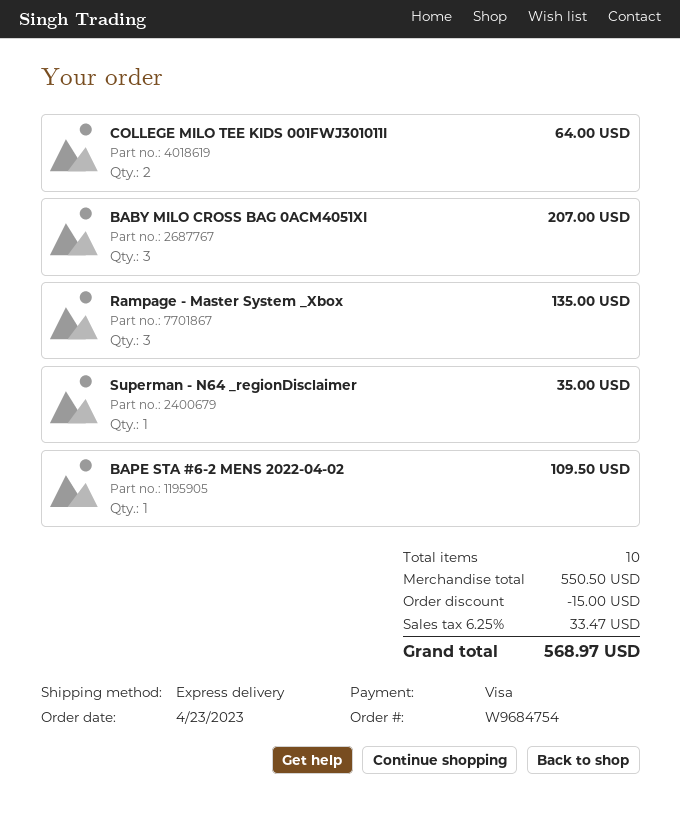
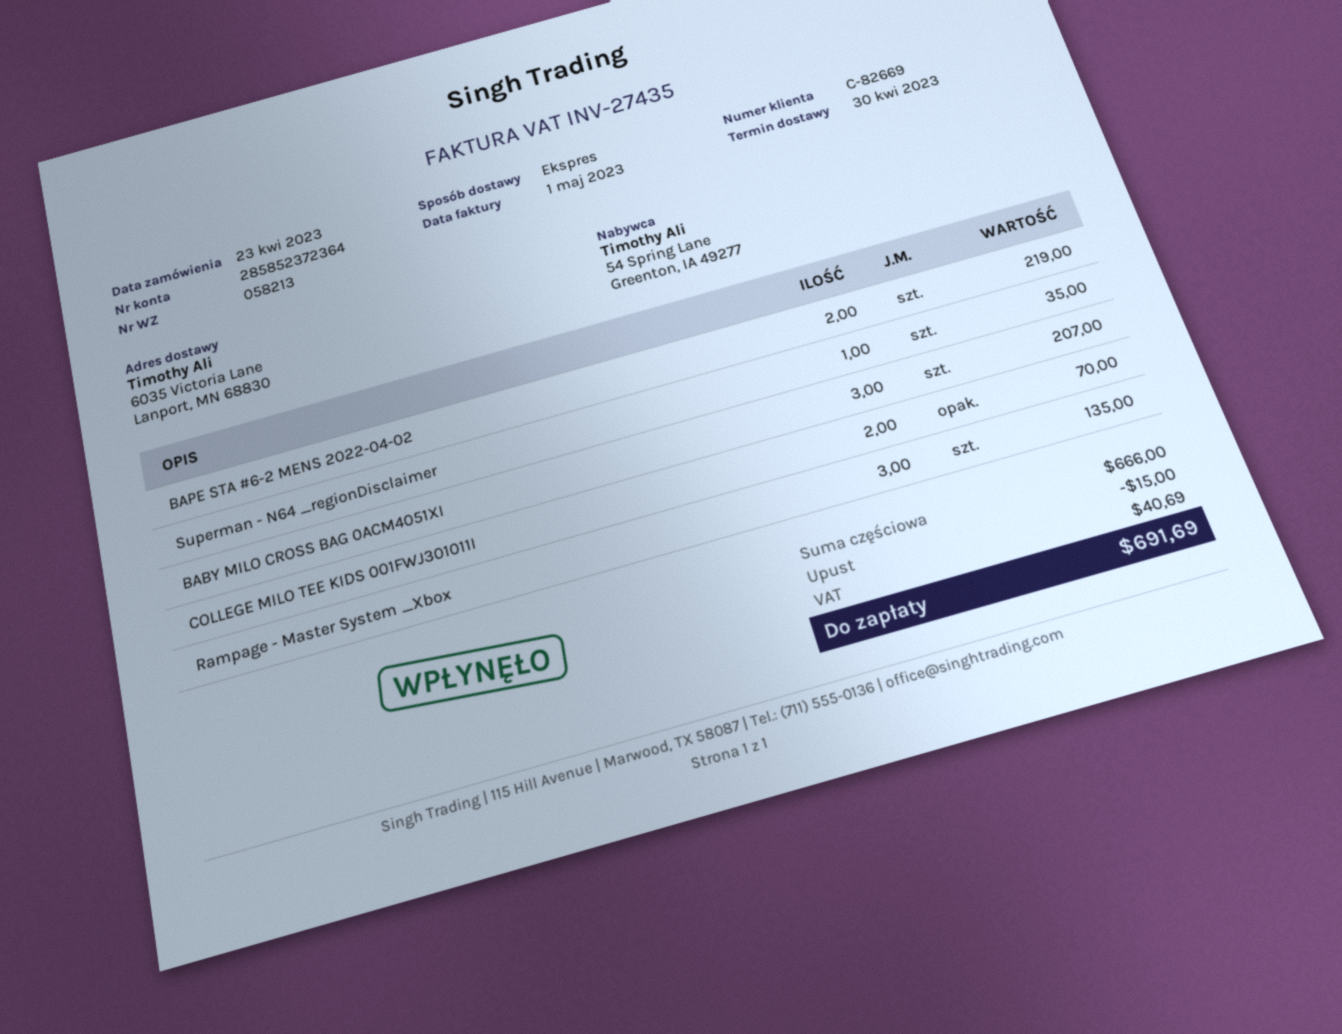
COLLEGE MILO TEE KIDS 001FWJ301011I: 2 for 64.00 -> 2 for 70.00
BAPE STA #6-2 MENS 2022-04-02: 1 for 109.50 -> 2 for 219.00
subtotal: 550.50 -> 666.00
tax: 33.47 -> 40.69
total: 568.97 -> 691.69

